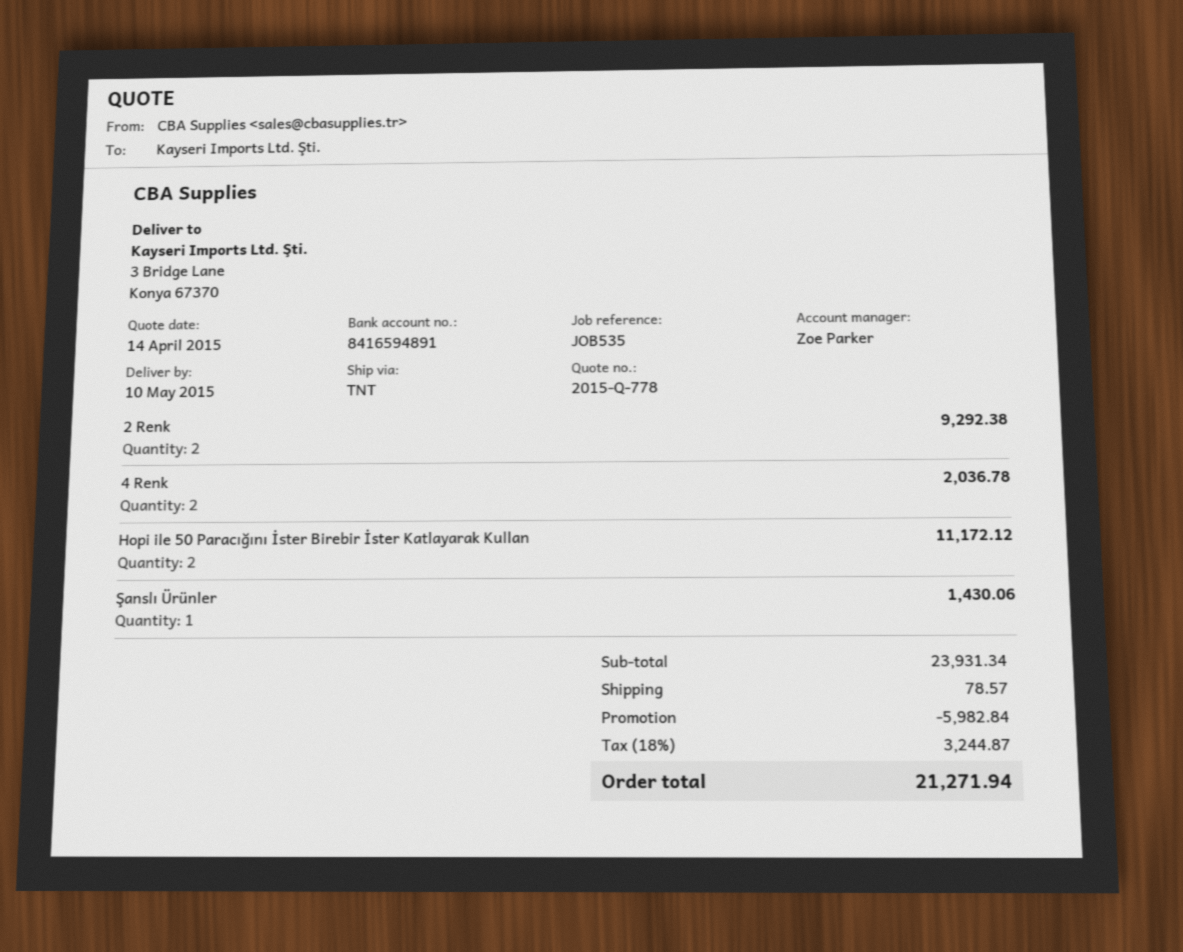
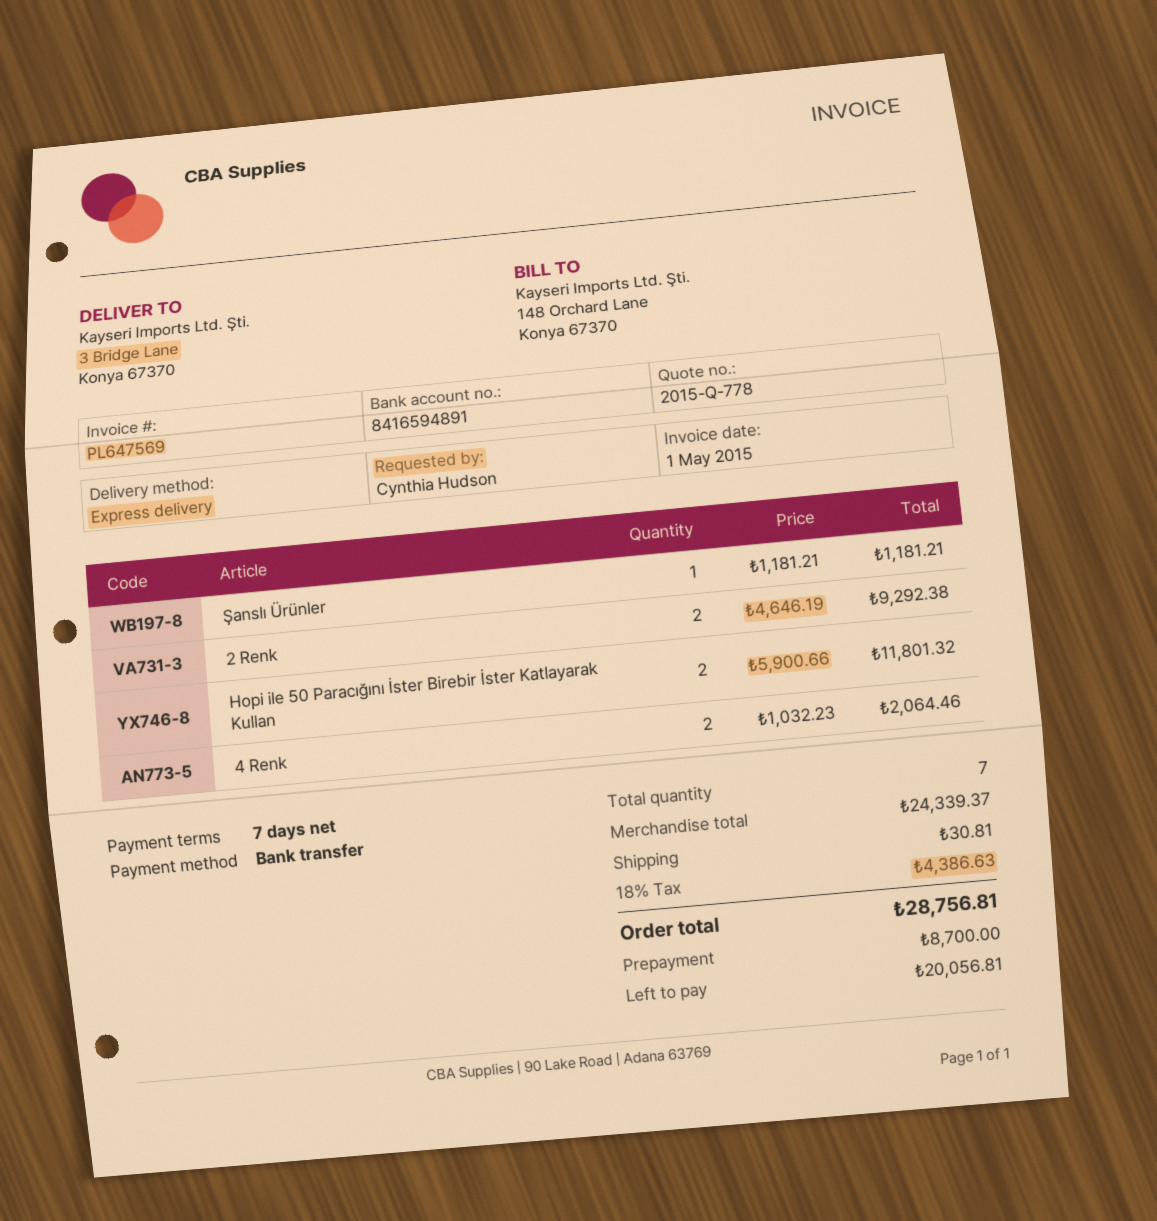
shipping method: TNT -> express
4 Renk: 2 for 2036.78 -> 2 for 2064.46
Hopi ile 50 Paracığını İster Birebir İster Katlayarak Kullan: 2 for 11172.12 -> 2 for 11801.32
Şanslı Ürünler: 1 for 1430.06 -> 1 for 1181.21
subtotal: 23931.34 -> 24339.37
discount: 5982.84 -> none
shipping: 78.57 -> 30.81
tax: 18% = 3244.87 -> 18% = 4386.63
total: 21271.94 -> 28756.81

